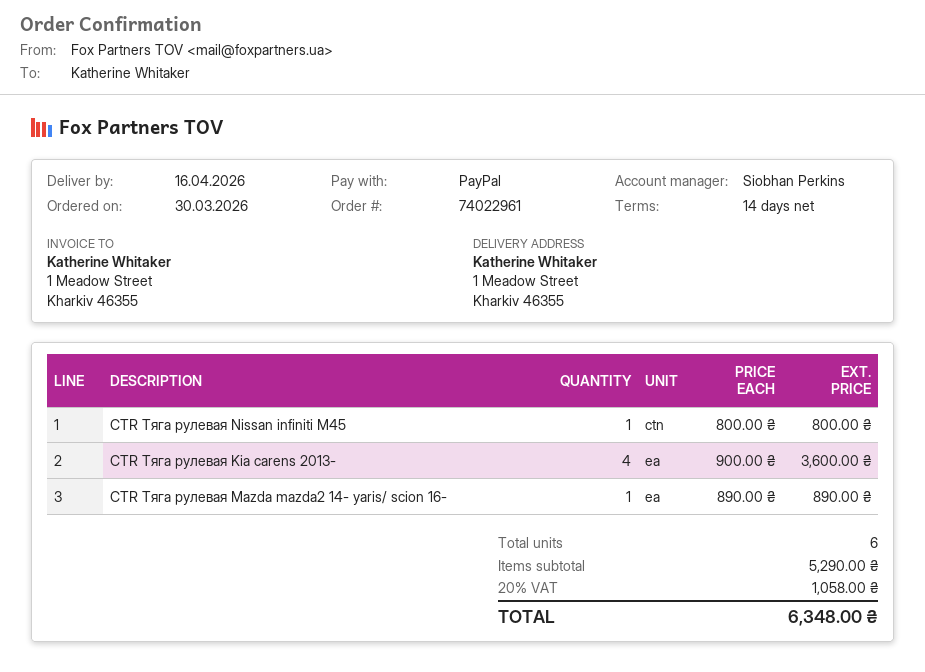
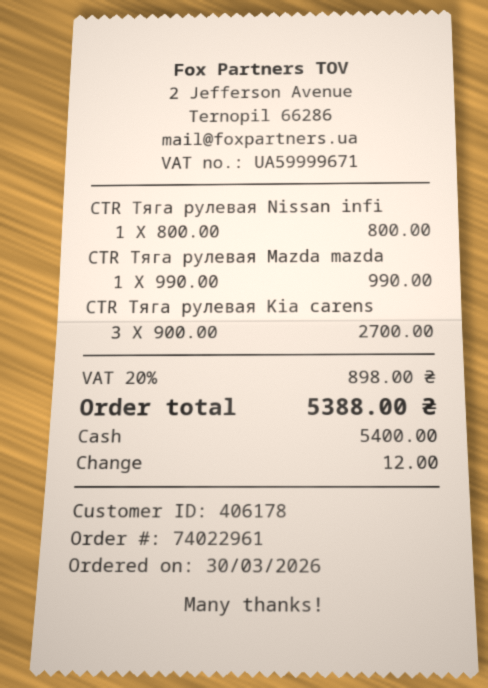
payment method: PayPal -> cash
CTR Тяга рулевая Kia carens 2013-: 4 x 900.00 = 3600.00 -> 3 x 900.00 = 2700.00
CTR Тяга рулевая Mazda mazda2 14- yaris/ scion 16-: 1 x 890.00 = 890.00 -> 1 x 990.00 = 990.00
tax: 20% = 1058.00 -> 20% = 898.00
total: 6348.00 -> 5388.00

